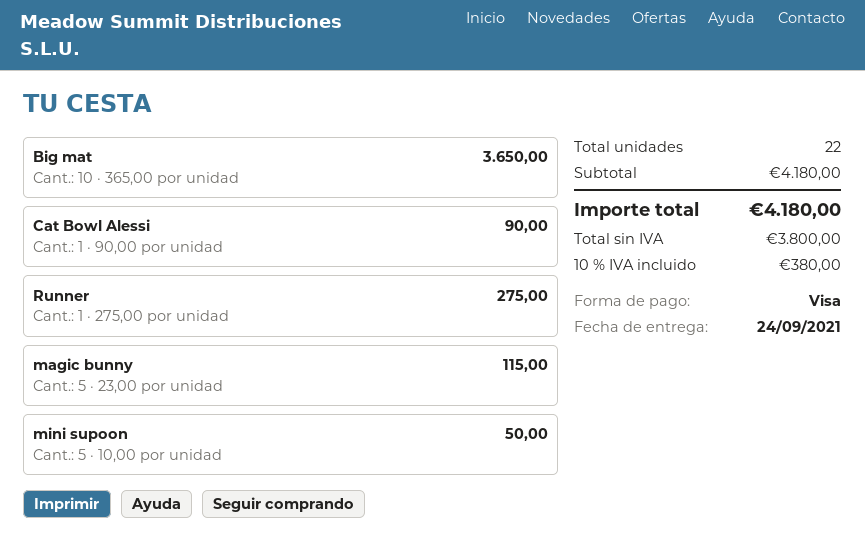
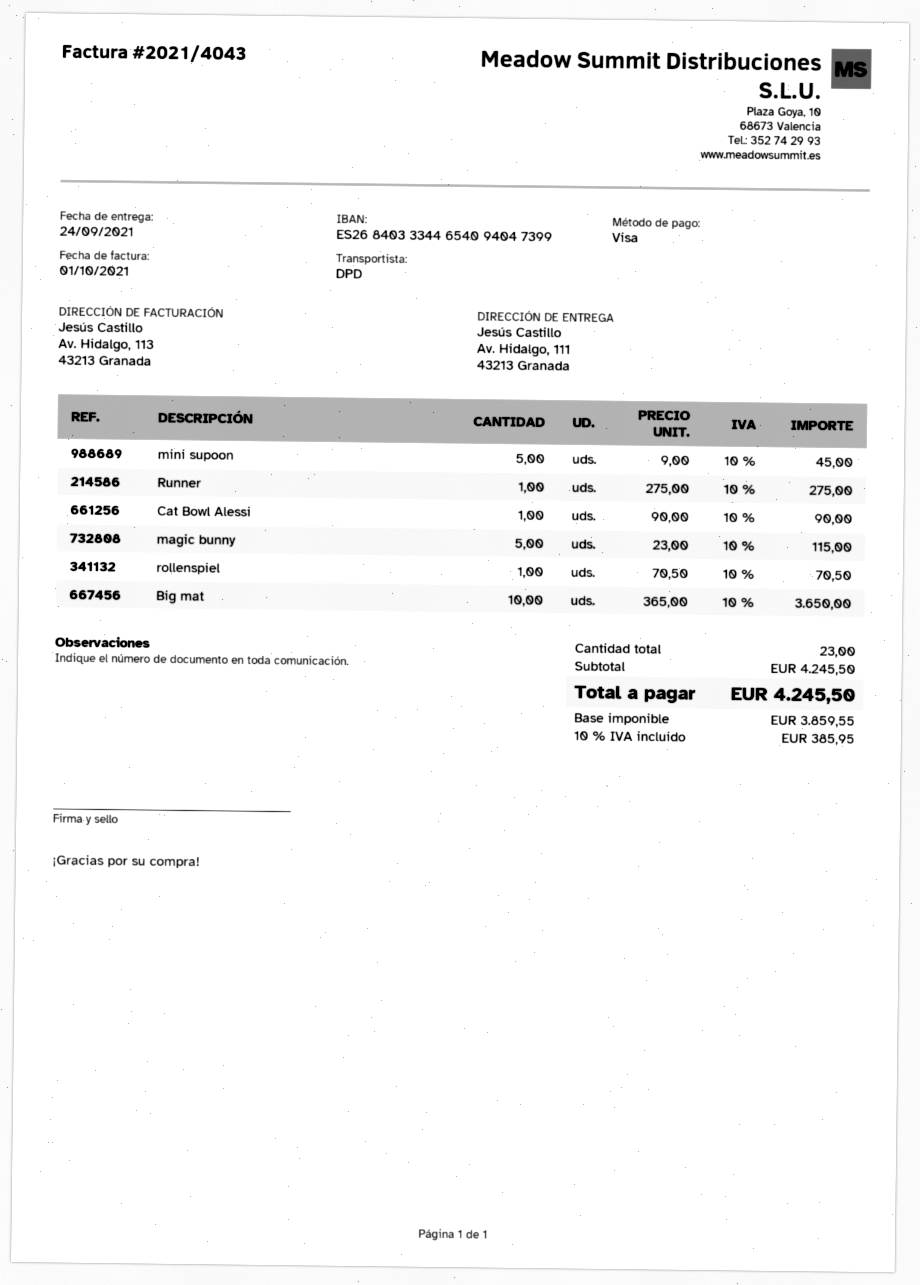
mini supoon: 5 x 10.00 = 50.00 -> 5 x 9.00 = 45.00
rollenspiel: none -> 1 x 70.50 = 70.50
total quantity: 22 -> 23
subtotal: 4180.00 -> 4245.50
net: 3800.00 -> 3859.55
tax: 10% = 380.00 -> 10% = 385.95
total: 4180.00 -> 4245.50

